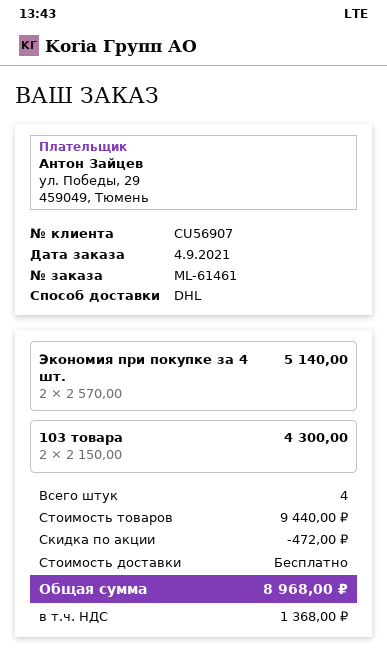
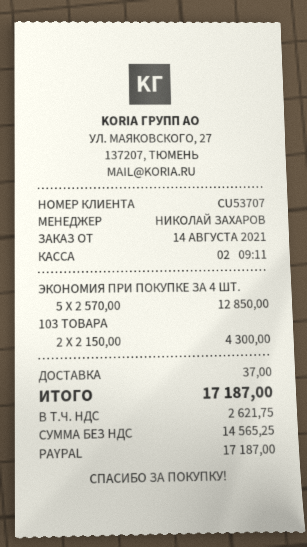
order date: 2021-09-04 -> 2021-08-14
customer number: CU56907 -> CU53707
Экономия при покупке за 4 шт.: 2 x 2570.00 = 5140.00 -> 5 x 2570.00 = 12850.00
discount: 472.00 -> none
shipping: 0.00 -> 37.00
tax: 1368.00 -> 2621.75
total: 8968.00 -> 17187.00

